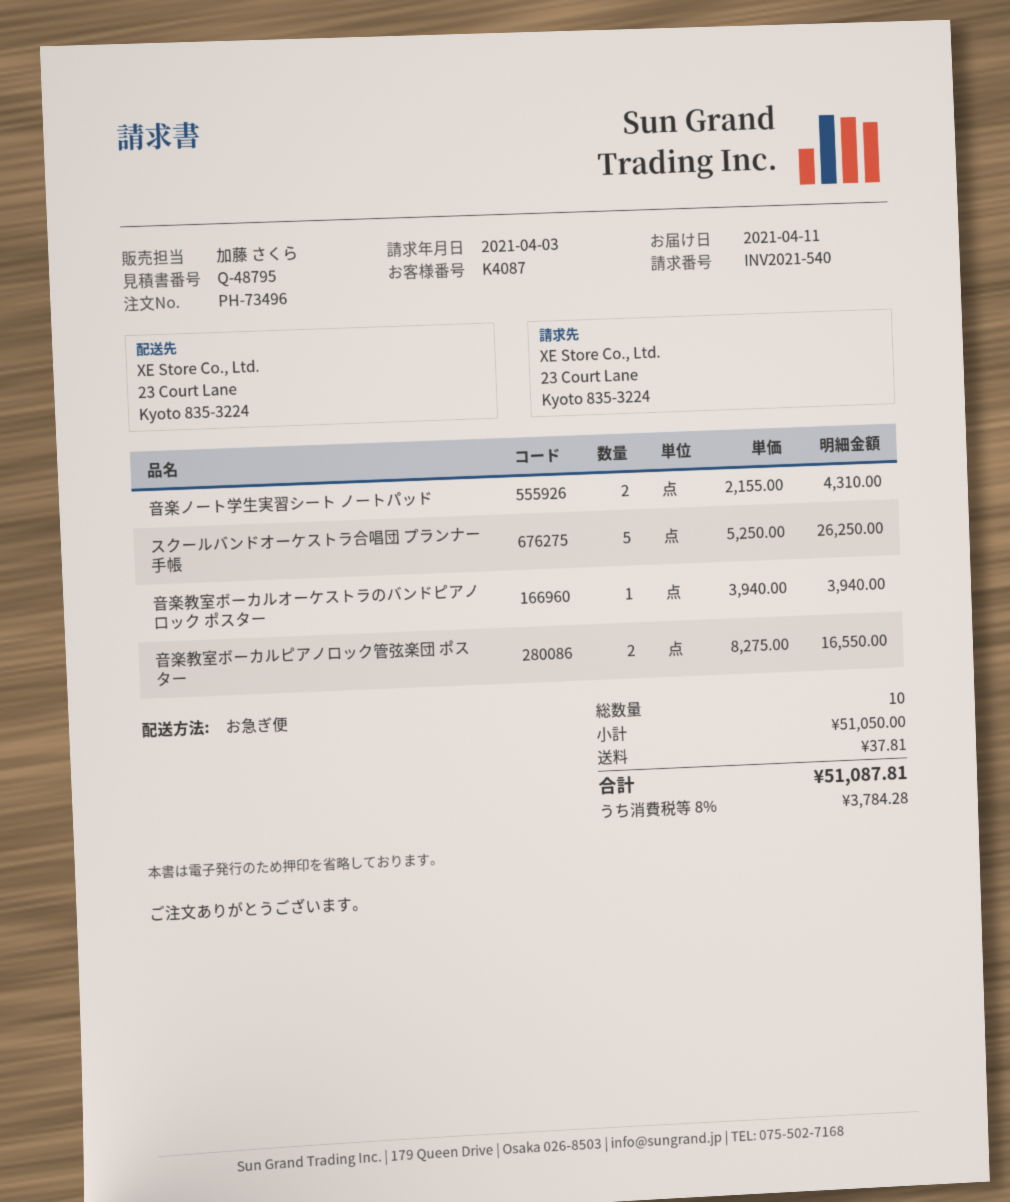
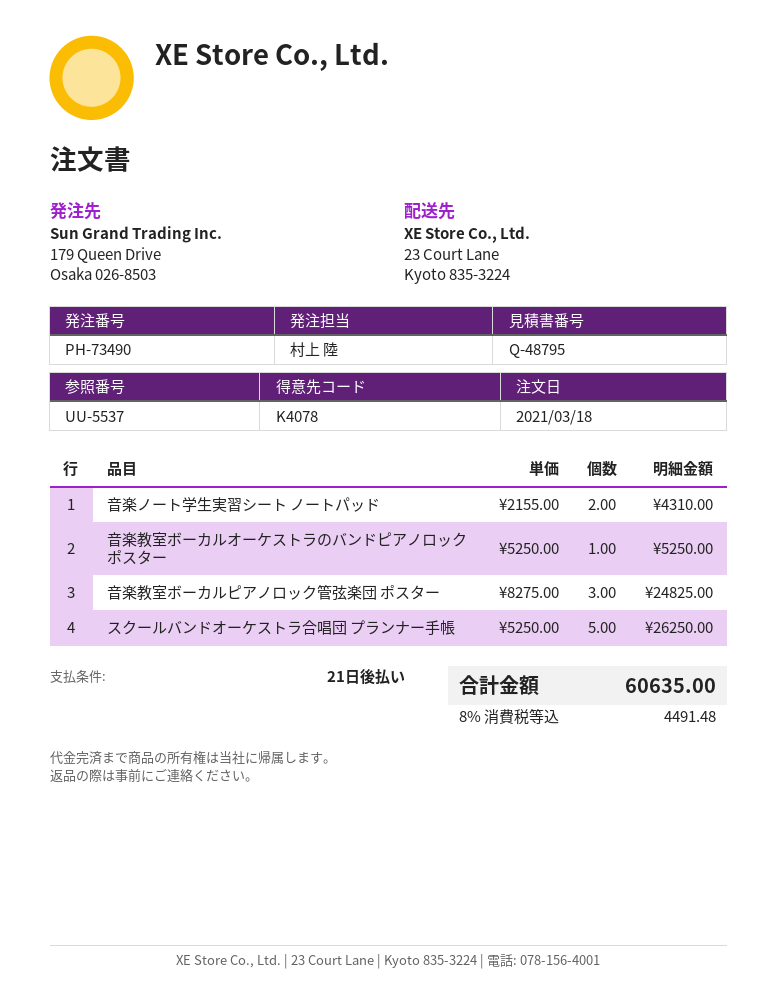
order number: PH-73496 -> PH-73490
customer number: K4087 -> K4078
音楽教室ボーカルオーケストラのバンドピアノロック ポスター: 1 x 3940.00 = 3940.00 -> 1 x 5250.00 = 5250.00
音楽教室ボーカルピアノロック管弦楽団 ポスター: 2 x 8275.00 = 16550.00 -> 3 x 8275.00 = 24825.00
shipping: 37.81 -> none
tax: 8% = 3784.28 -> 8% = 4491.48
total: 51087.81 -> 60635.00

